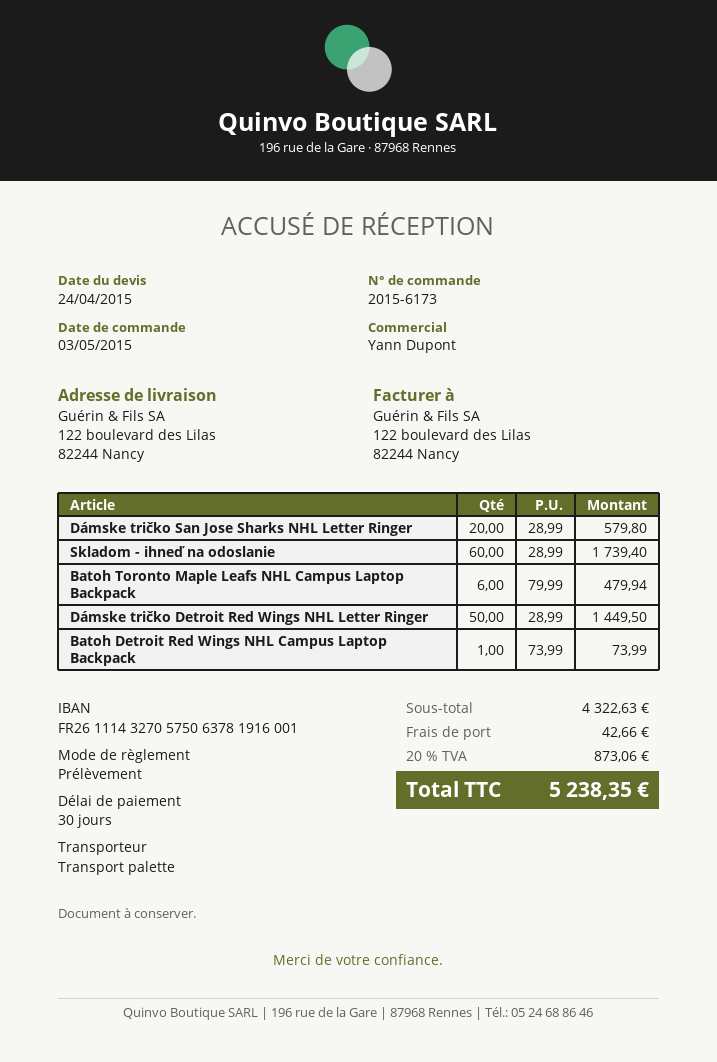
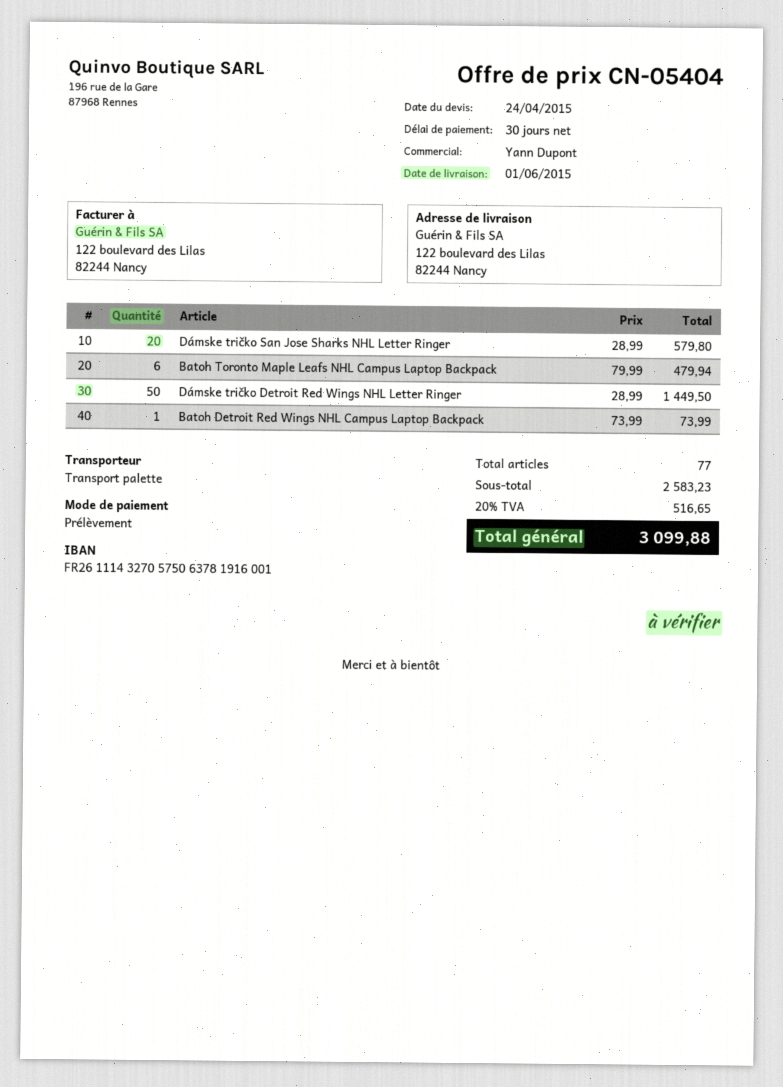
Skladom - ihneď na odoslanie: 60 x 28.99 = 1739.40 -> none
subtotal: 4322.63 -> 2583.23
shipping: 42.66 -> none
tax: 20% = 873.06 -> 20% = 516.65
total: 5238.35 -> 3099.88

